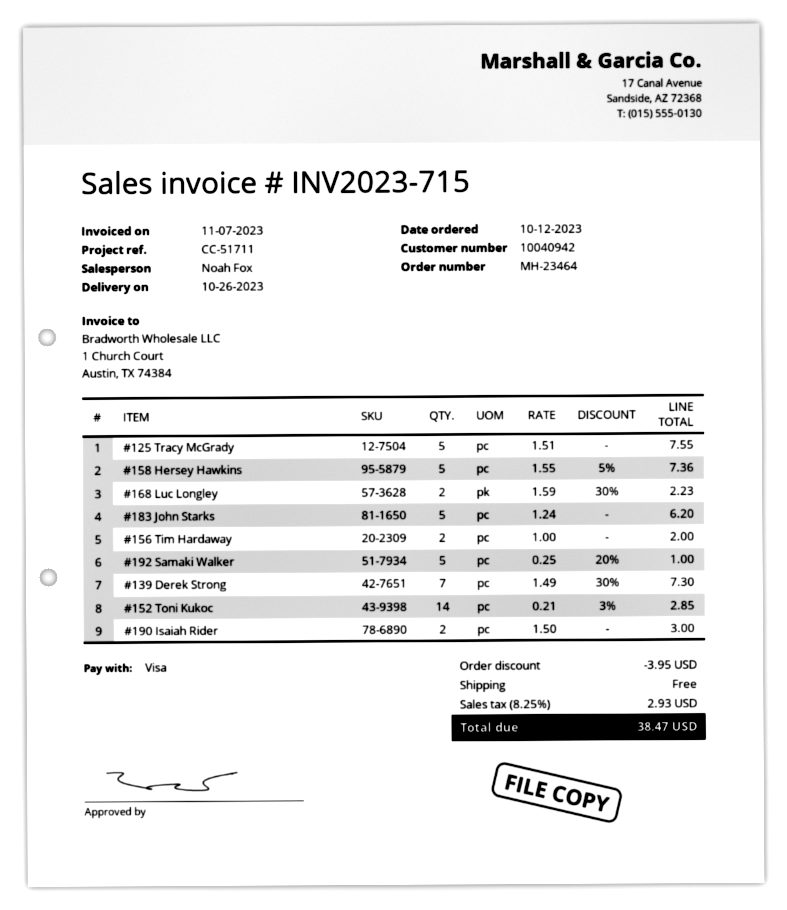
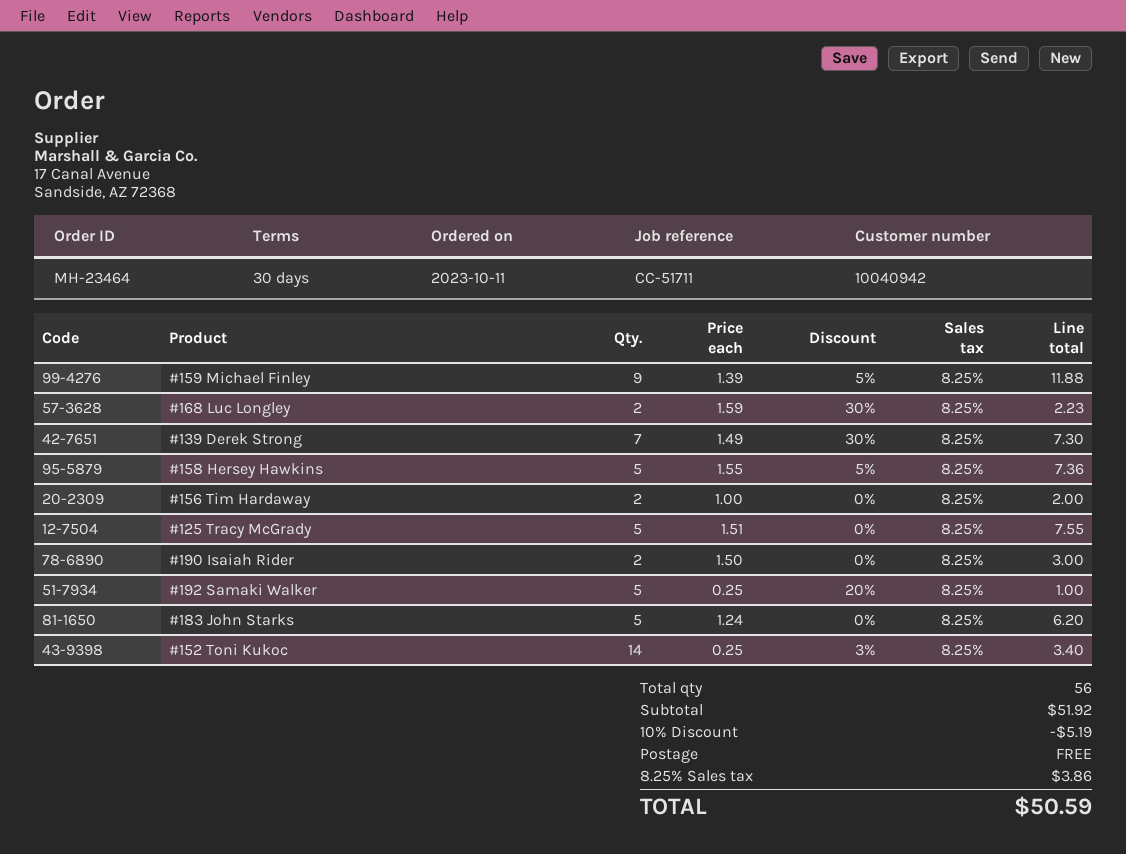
order date: 2023-10-12 -> 2023-10-11
#152 Toni Kukoc: 14 x 0.21 - 3% = 2.85 -> 14 x 0.25 - 3% = 3.40
#159 Michael Finley: none -> 9 x 1.39 - 5% = 11.88
discount: 3.95 -> 5.19
tax: 8.25% = 2.93 -> 8.25% = 3.86
total: 38.47 -> 50.59

